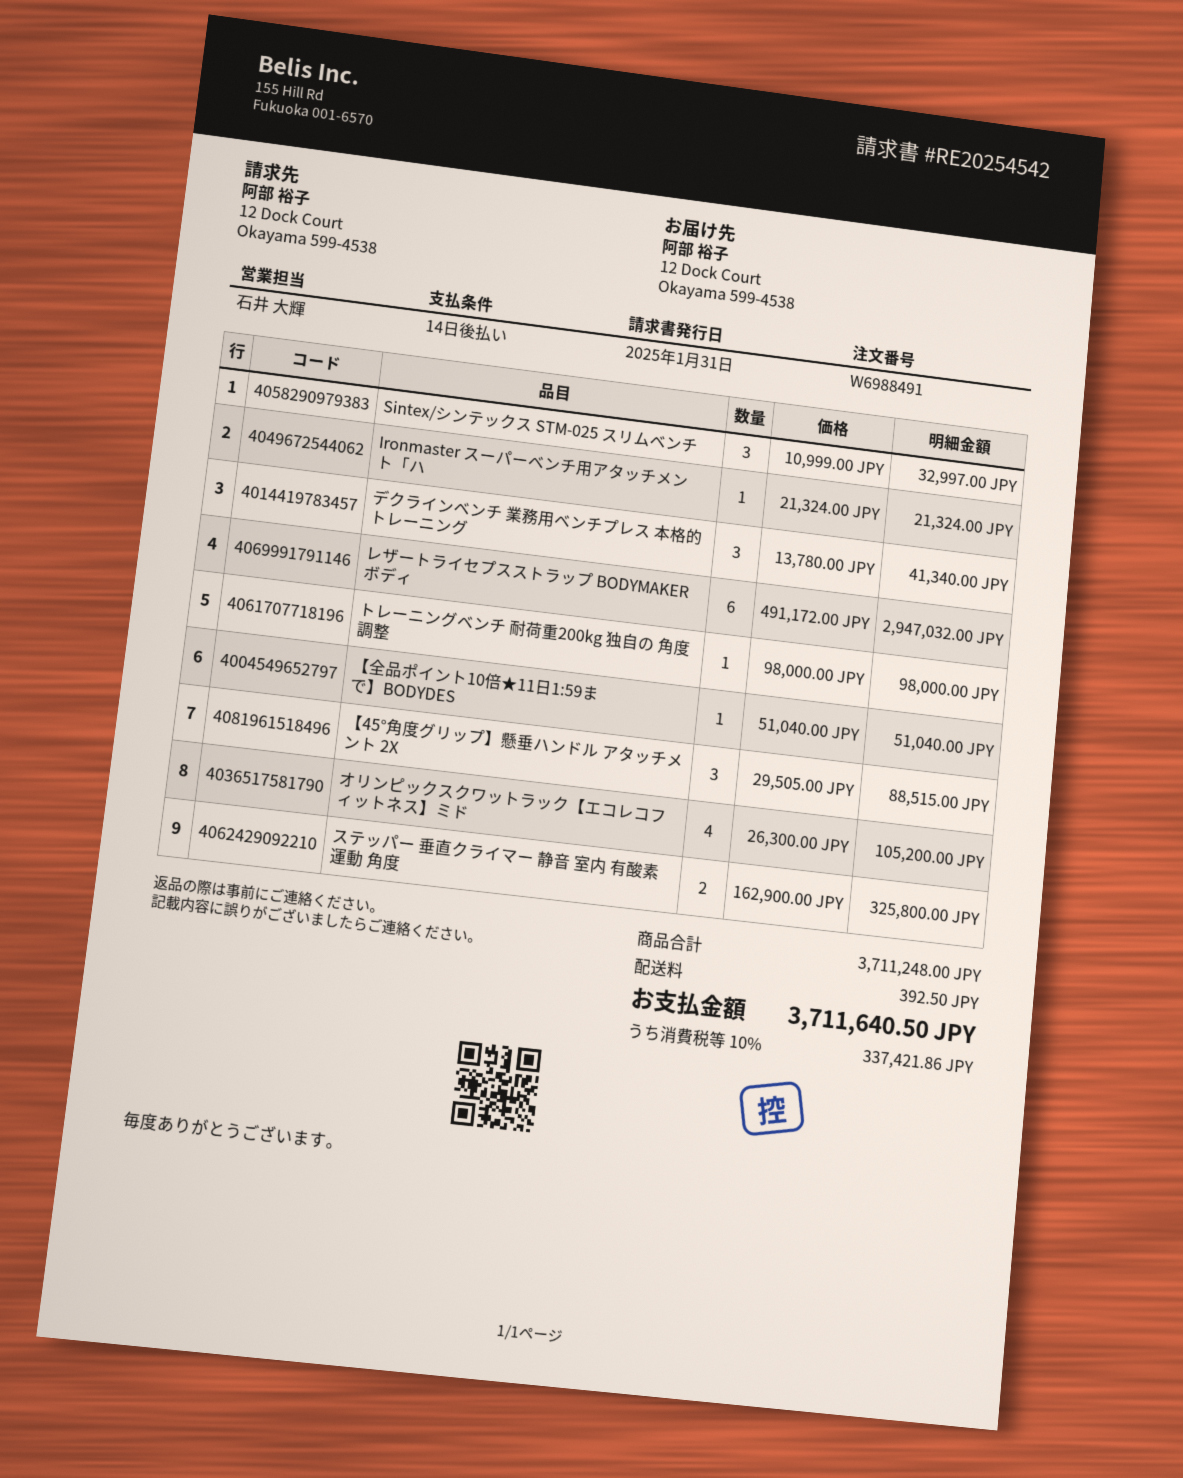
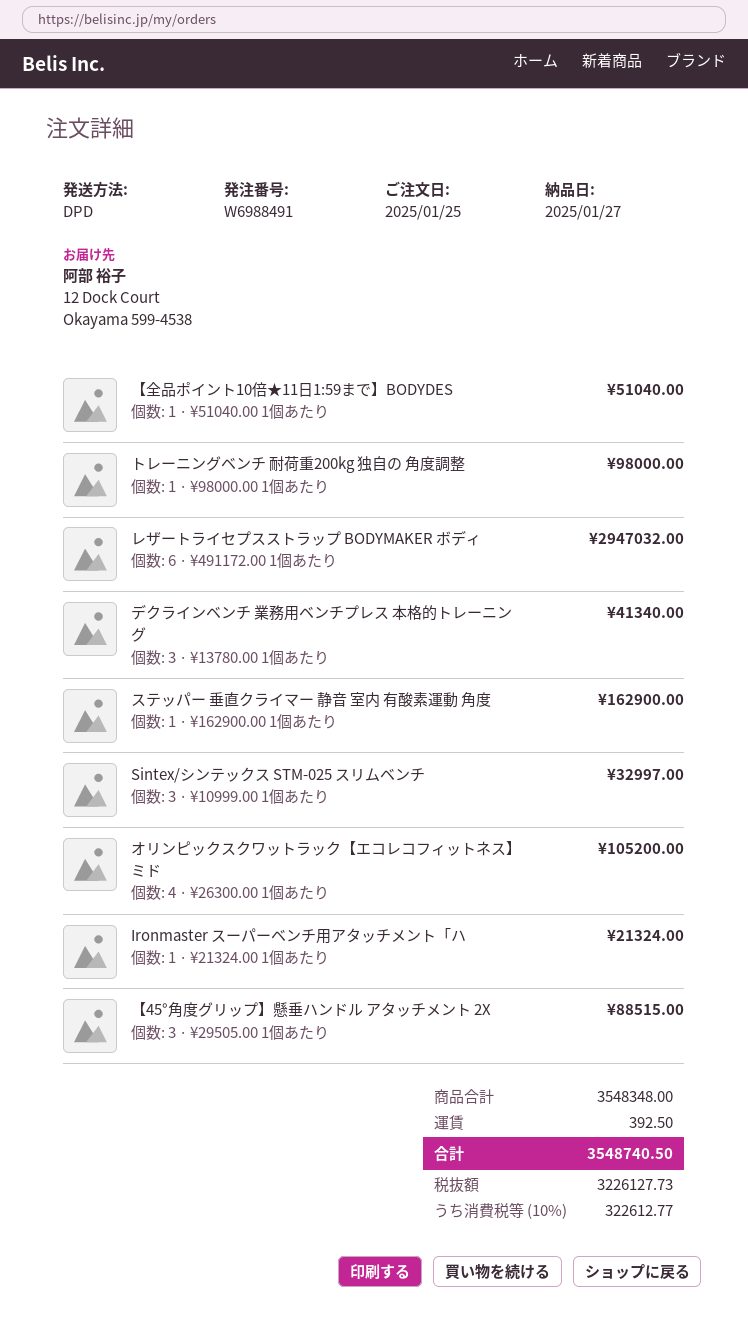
ステッパー 垂直クライマー 静音 室内 有酸素運動 角度: 2 x 162900.00 = 325800.00 -> 1 x 162900.00 = 162900.00
subtotal: 3711248.00 -> 3548348.00
tax: 10% = 337421.86 -> 10% = 322612.77
total: 3711640.50 -> 3548740.50

